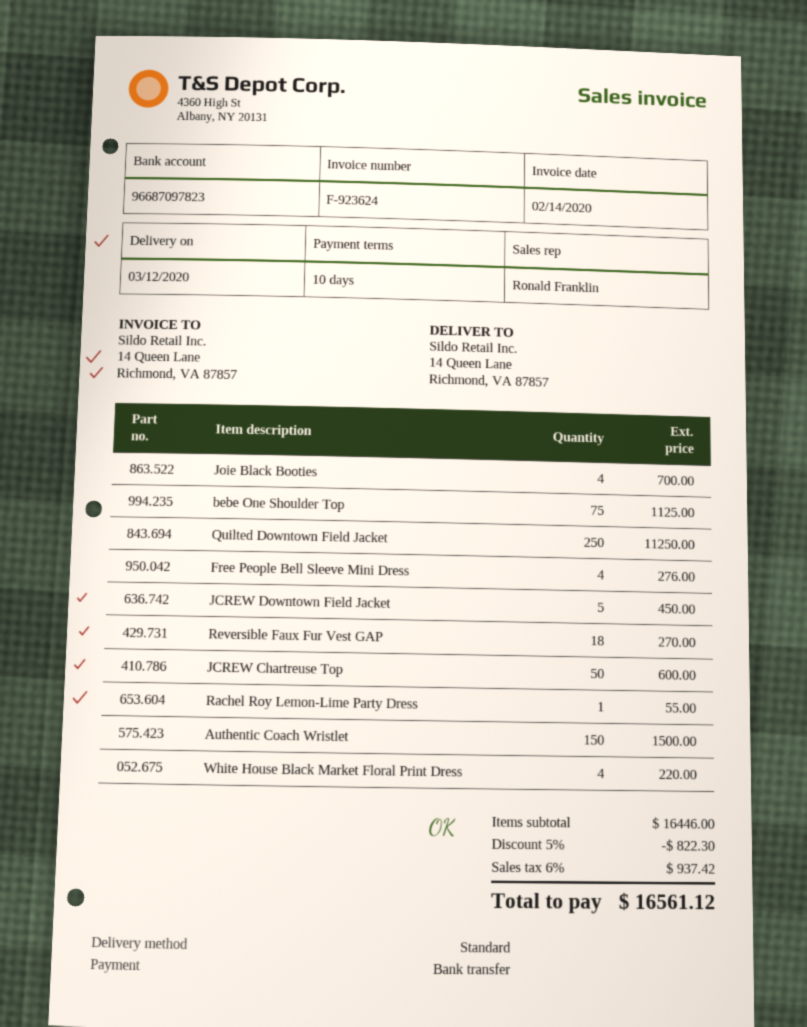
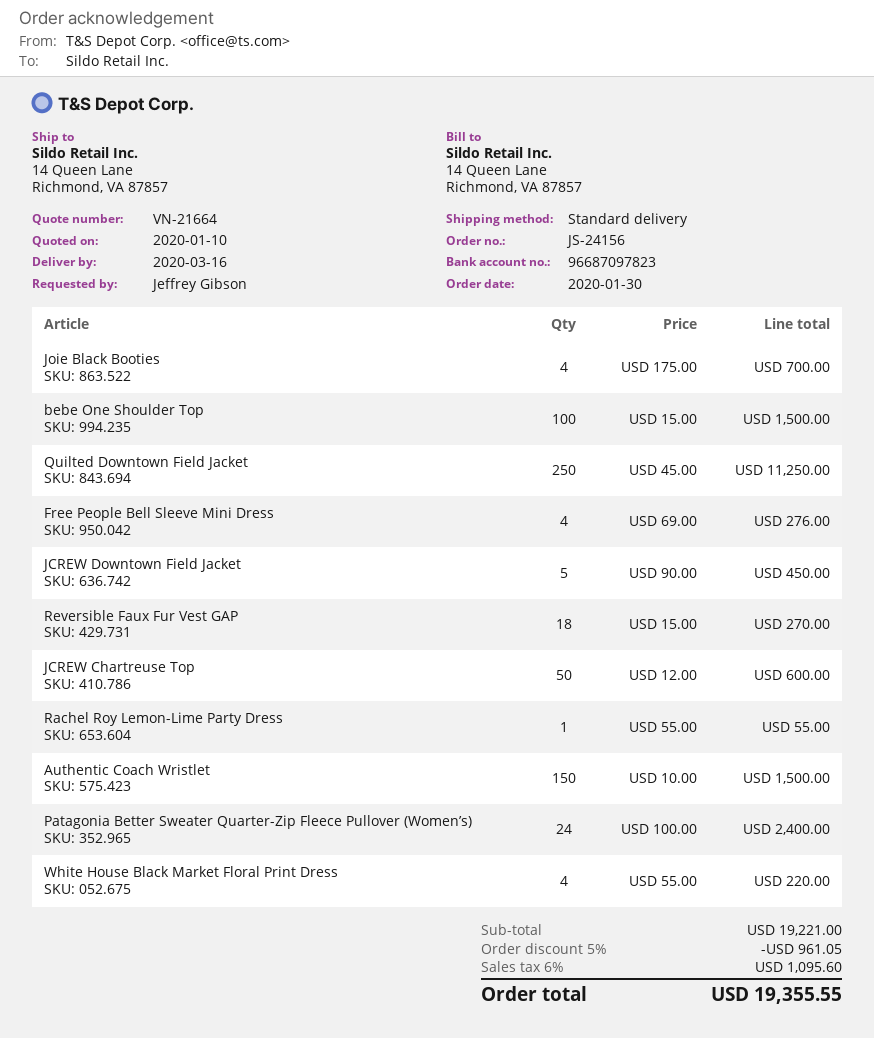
delivery date: 2020-03-12 -> 2020-03-16
bebe One Shoulder Top: 75 for 1125.00 -> 100 for 1500.00
Patagonia Better Sweater Quarter-Zip Fleece Pullover (Women’s): none -> 24 for 2400.00
subtotal: 16446.00 -> 19221.00
discount: 5% = 822.30 -> 5% = 961.05
tax: 6% = 937.42 -> 6% = 1095.60
total: 16561.12 -> 19355.55

